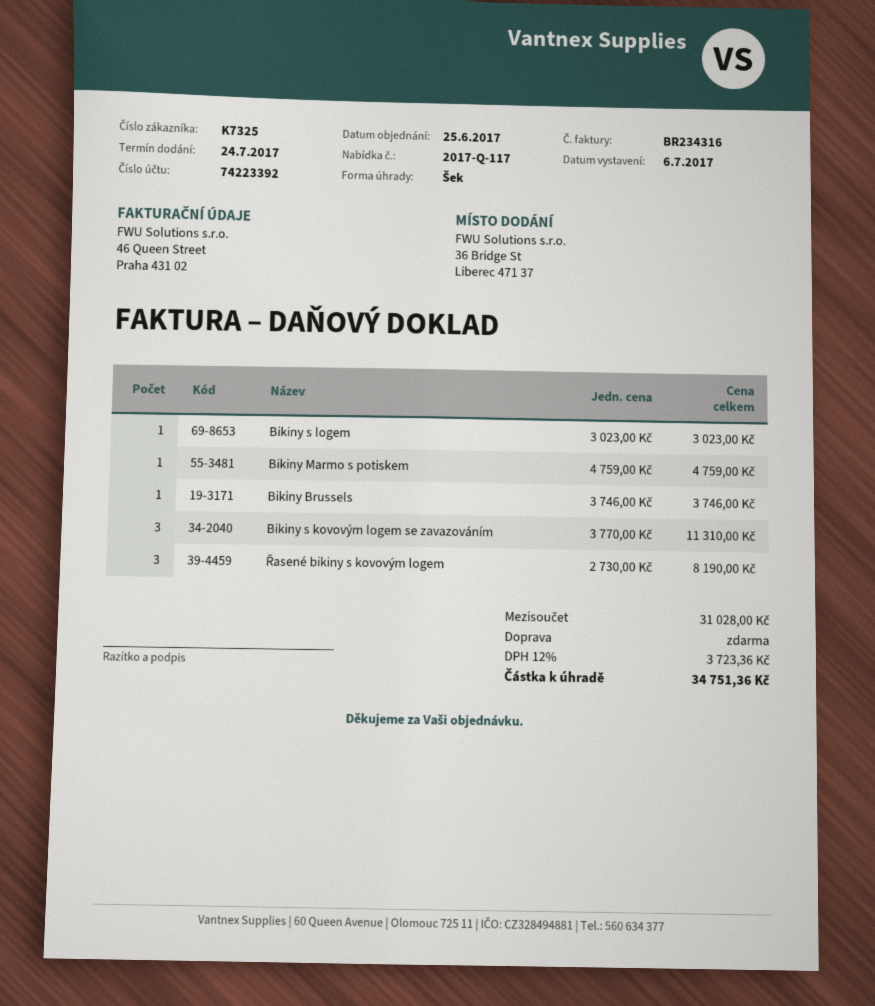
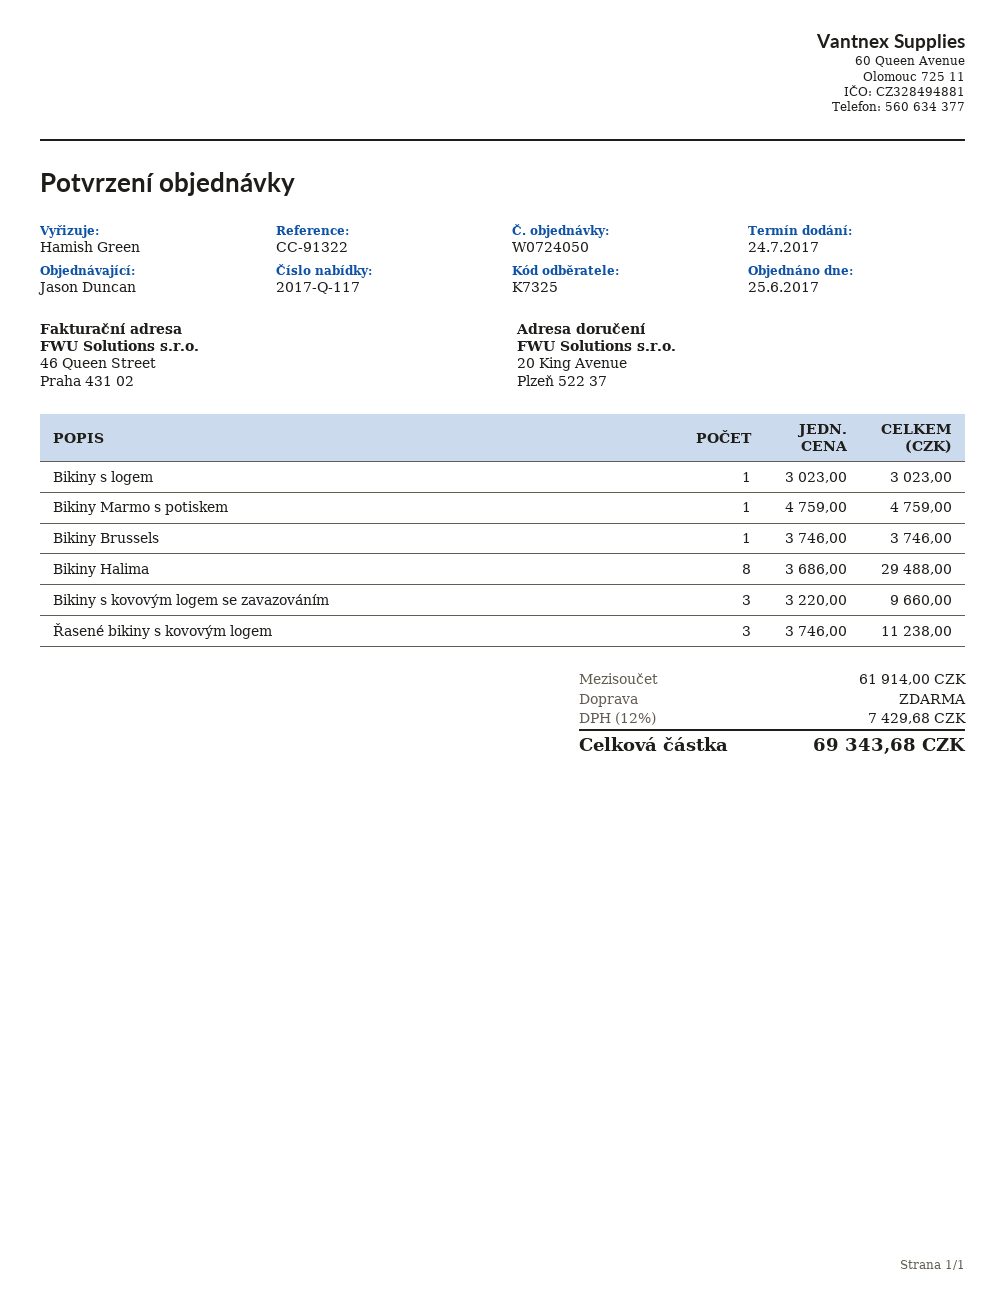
ship to: 36 Bridge St, Liberec 471 37 -> 20 King Avenue, Plzeň 522 37
Bikiny s kovovým logem se zavazováním: 3 x 3770.00 = 11310.00 -> 3 x 3220.00 = 9660.00
Řasené bikiny s kovovým logem: 3 x 2730.00 = 8190.00 -> 3 x 3746.00 = 11238.00
Bikiny Halima: none -> 8 x 3686.00 = 29488.00
subtotal: 31028.00 -> 61914.00
tax: 12% = 3723.36 -> 12% = 7429.68
total: 34751.36 -> 69343.68

